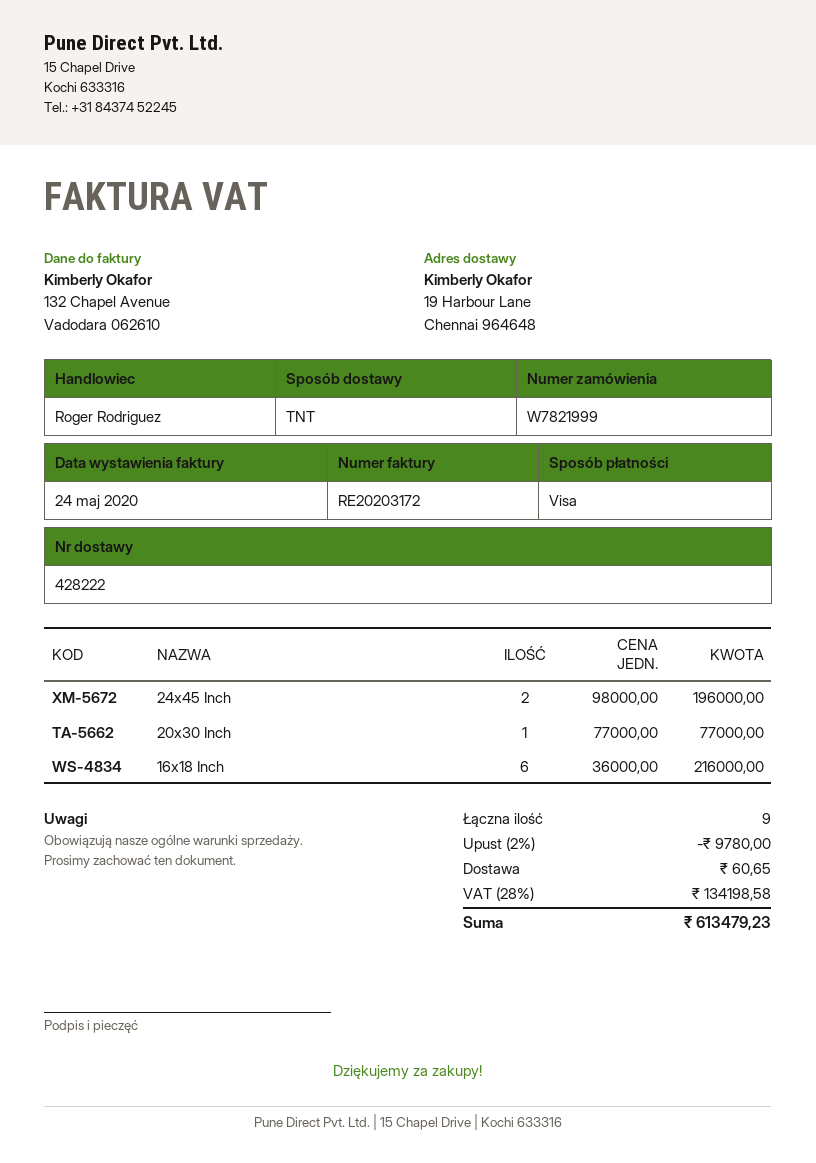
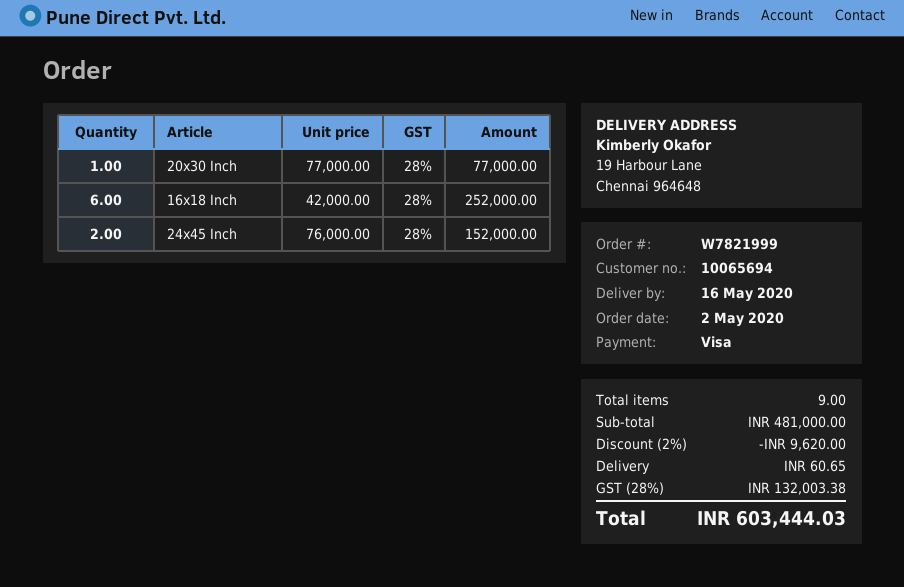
24x45 Inch: 2 x 98000.00 = 196000.00 -> 2 x 76000.00 = 152000.00
16x18 Inch: 6 x 36000.00 = 216000.00 -> 6 x 42000.00 = 252000.00
discount: 2% = 9780.00 -> 2% = 9620.00
tax: 28% = 134198.58 -> 28% = 132003.38
total: 613479.23 -> 603444.03

